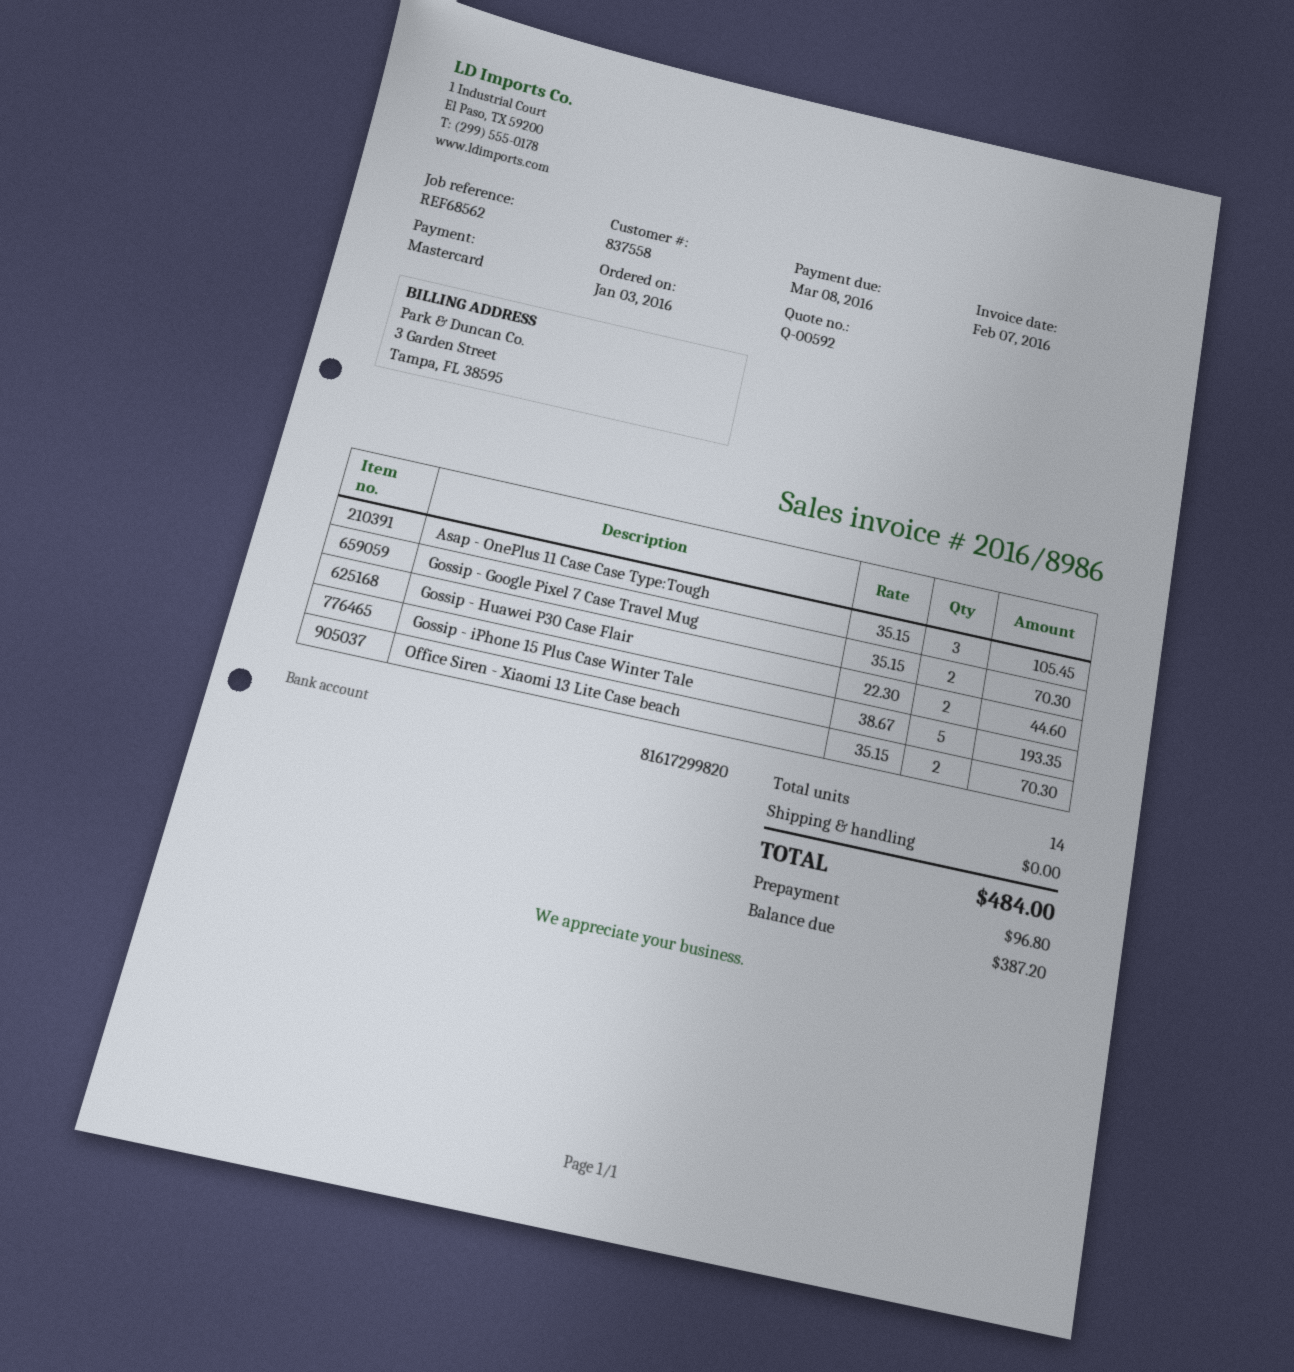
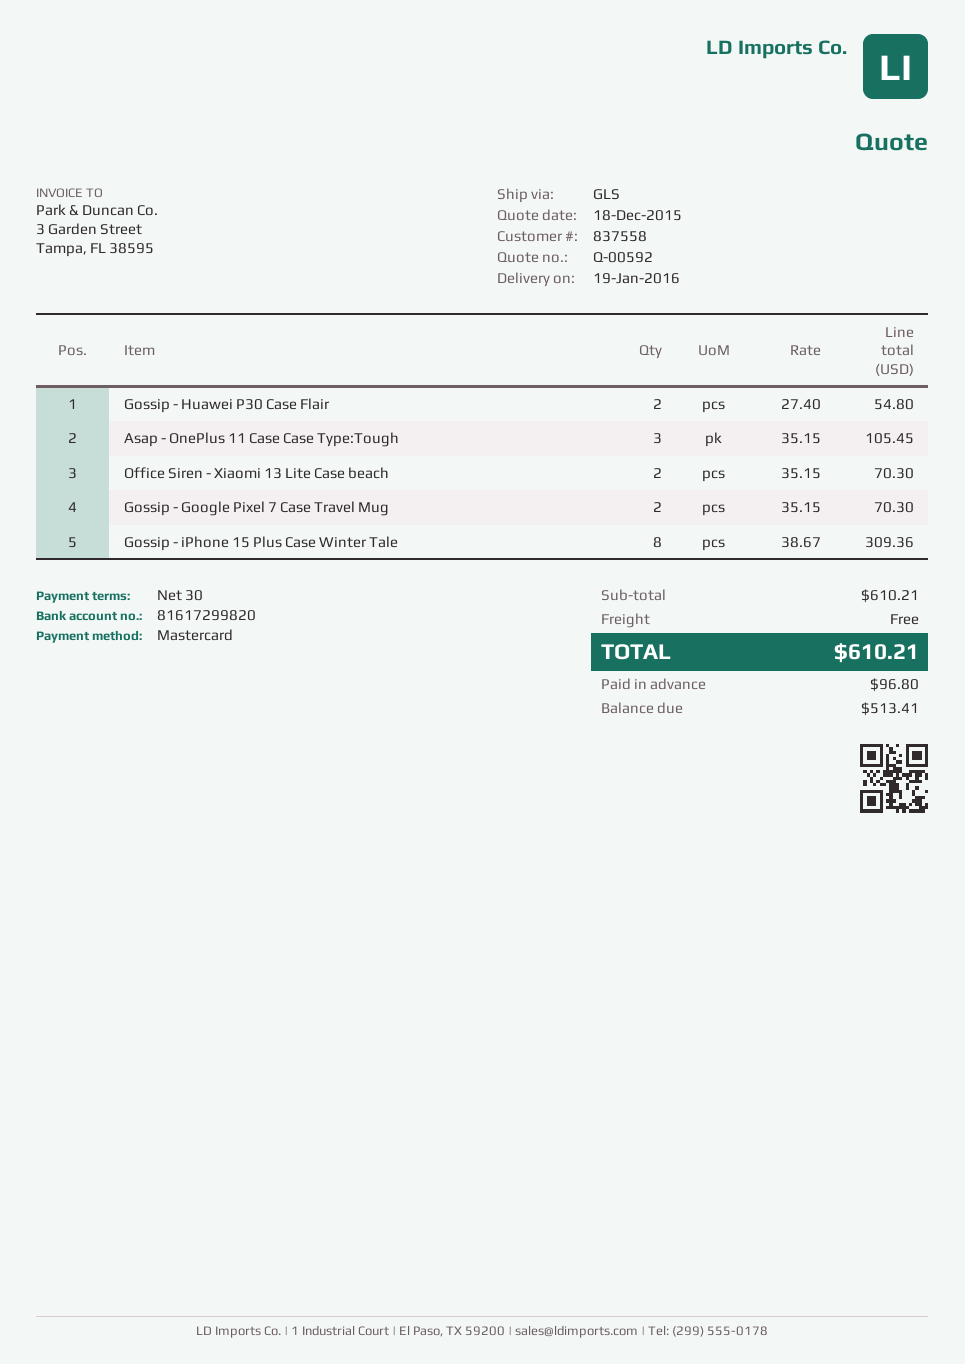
Gossip - Huawei P30 Case Flair: 2 x 22.30 = 44.60 -> 2 x 27.40 = 54.80
Gossip - iPhone 15 Plus Case Winter Tale: 5 x 38.67 = 193.35 -> 8 x 38.67 = 309.36
total: 484.00 -> 610.21
balance: 387.20 -> 513.41

